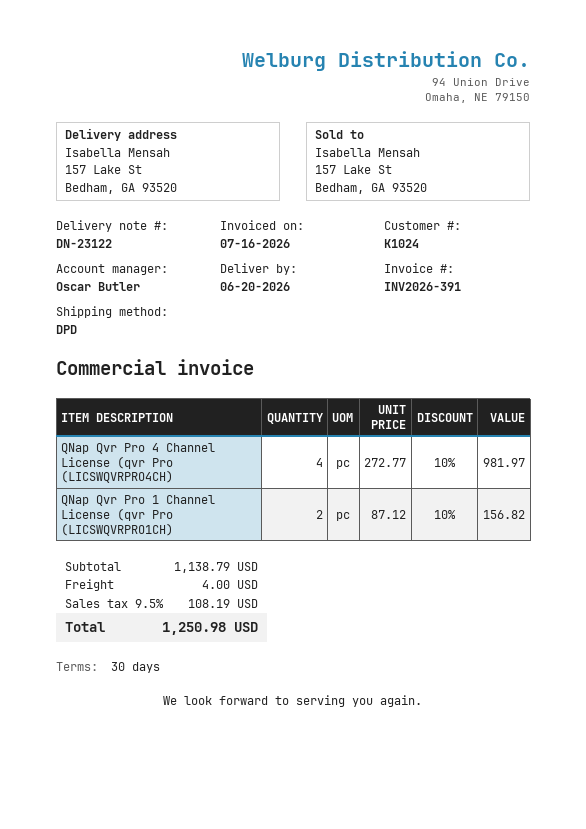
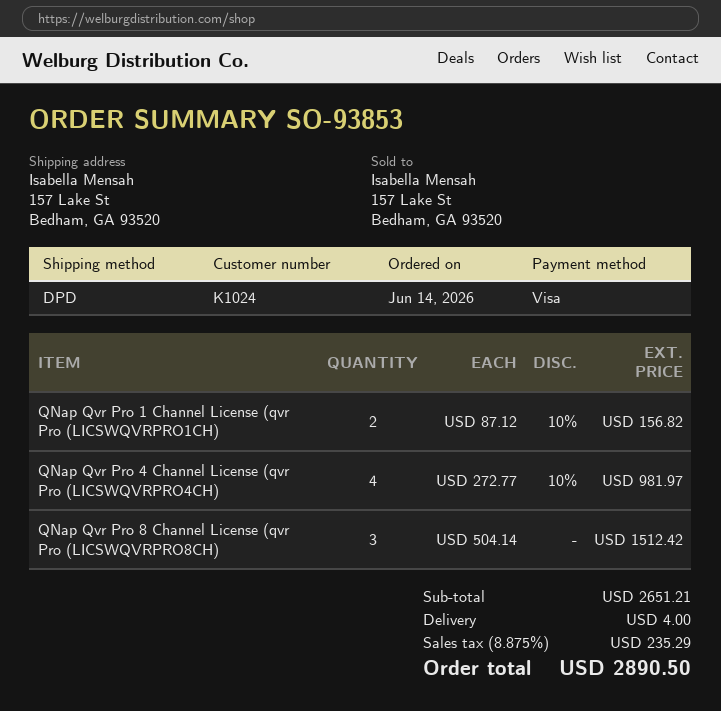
QNap Qvr Pro 8 Channel License (qvr Pro (LICSWQVRPRO8CH): none -> 3 x 504.14 = 1512.42
subtotal: 1138.79 -> 2651.21
tax: 9.5% = 108.19 -> 8.875% = 235.29
total: 1250.98 -> 2890.50

